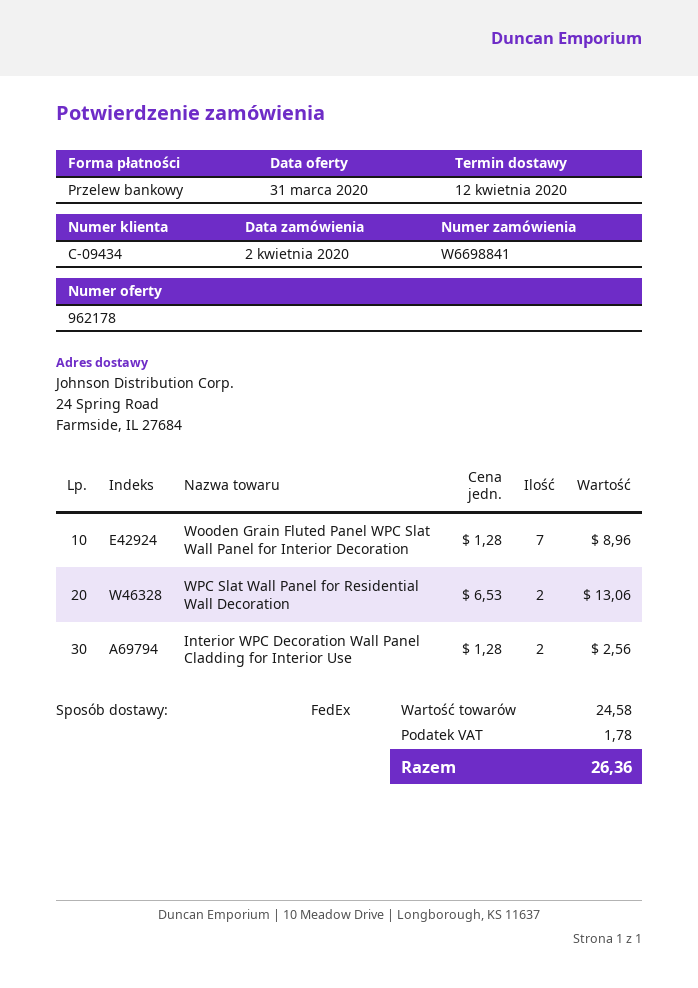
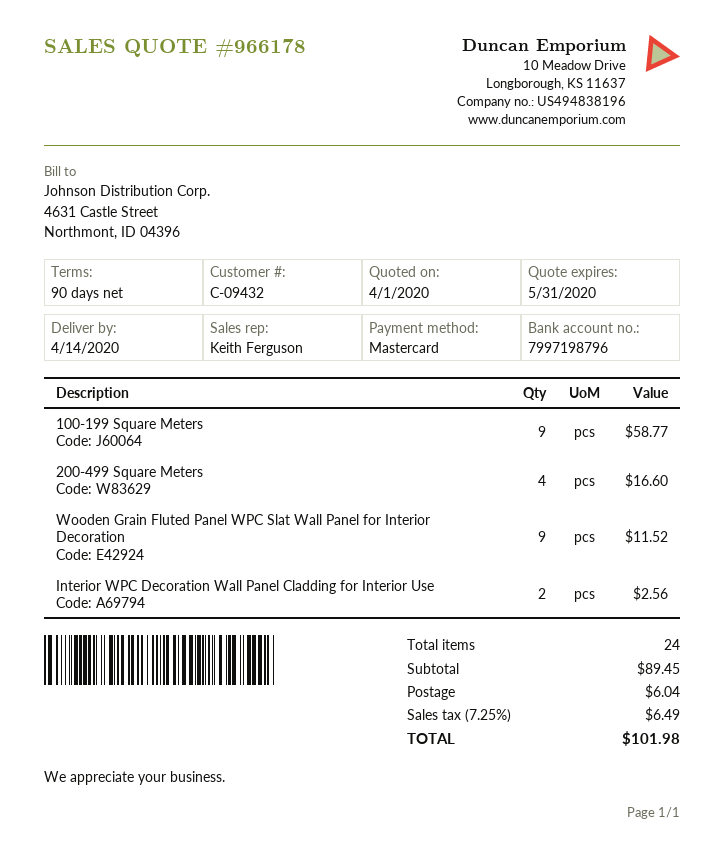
quote number: 962178 -> 966178
quote date: 2020-03-31 -> 2020-04-01
delivery date: 2020-04-12 -> 2020-04-14
customer number: C-09434 -> C-09432
payment method: bank transfer -> Mastercard
Wooden Grain Fluted Panel WPC Slat Wall Panel for Interior Decoration: 7 for 8.96 -> 9 for 11.52
WPC Slat Wall Panel for Residential Wall Decoration: 2 for 13.06 -> none
100-199 Square Meters: none -> 9 for 58.77
200-499 Square Meters: none -> 4 for 16.60
subtotal: 24.58 -> 89.45
shipping: none -> 6.04
tax: 1.78 -> 6.49
total: 26.36 -> 101.98

